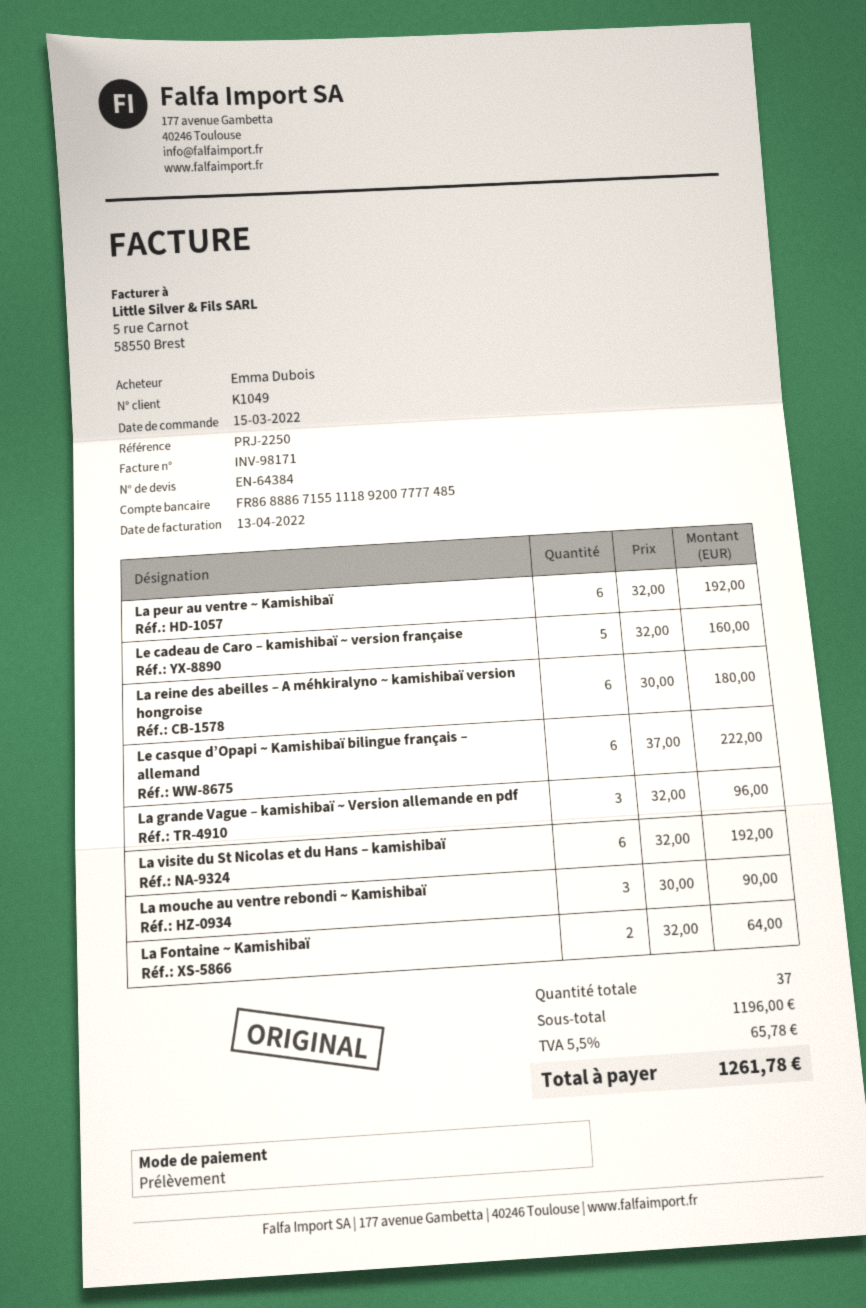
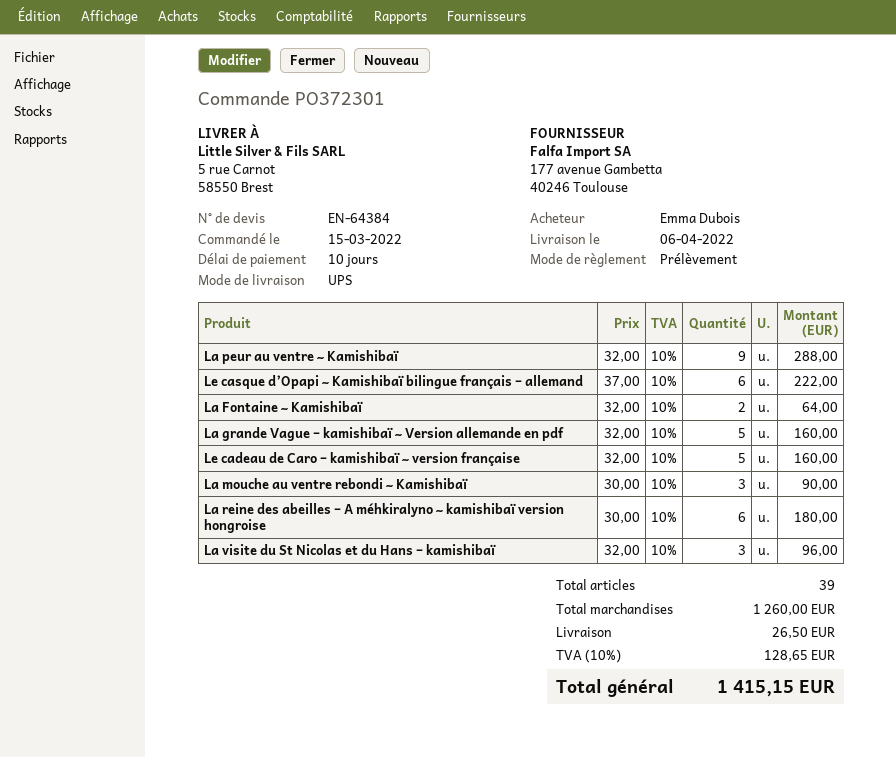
La peur au ventre ~ Kamishibaï: 6 x 32.00 = 192.00 -> 9 x 32.00 = 288.00
La grande Vague – kamishibaï ~ Version allemande en pdf: 3 x 32.00 = 96.00 -> 5 x 32.00 = 160.00
La visite du St Nicolas et du Hans – kamishibaï: 6 x 32.00 = 192.00 -> 3 x 32.00 = 96.00
total quantity: 37 -> 39
subtotal: 1196.00 -> 1260.00
shipping: none -> 26.50
tax: 5.5% = 65.78 -> 10% = 128.65
total: 1261.78 -> 1415.15

